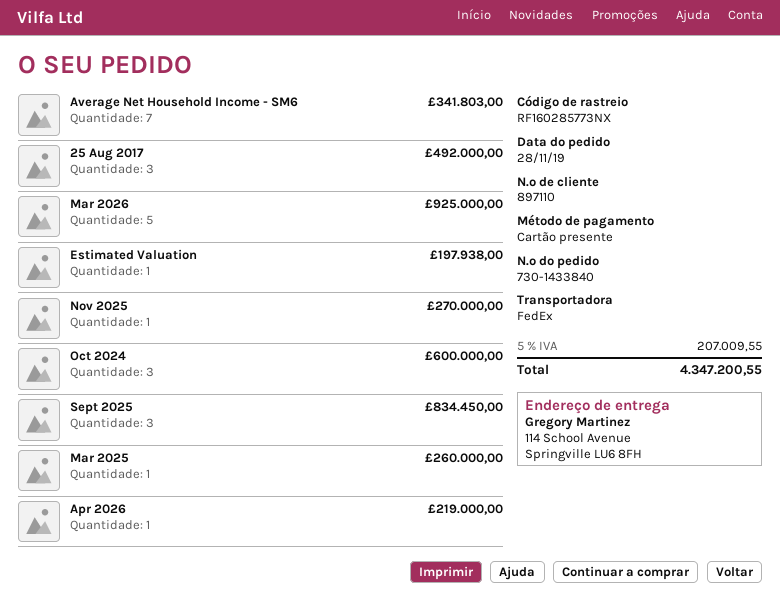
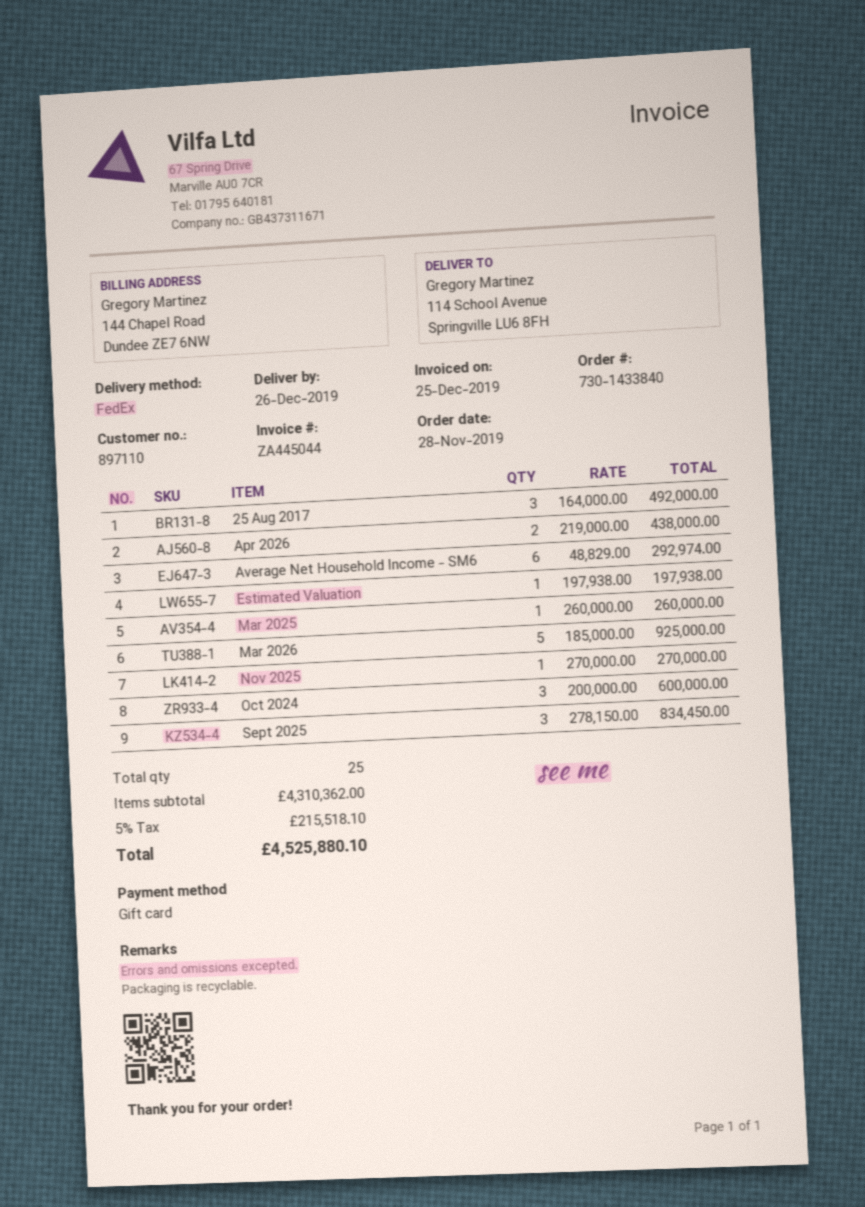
Average Net Household Income - SM6: 7 for 341803.00 -> 6 for 292974.00
Apr 2026: 1 for 219000.00 -> 2 for 438000.00
tax: 5% = 207009.55 -> 5% = 215518.10
total: 4347200.55 -> 4525880.10

